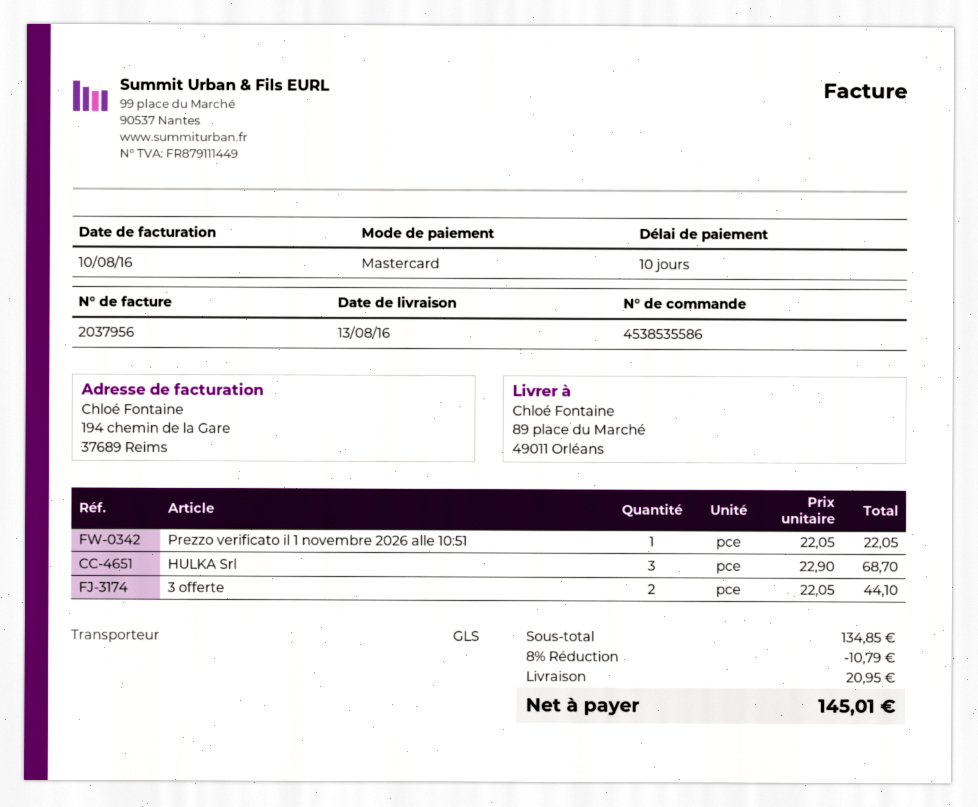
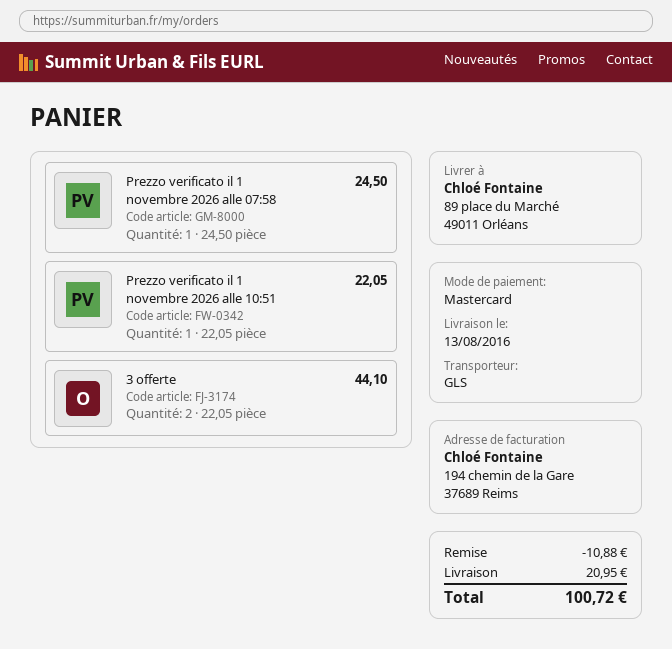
HULKA Srl: 3 x 22.90 = 68.70 -> none
Prezzo verificato il 1 novembre 2026 alle 07:58: none -> 1 x 24.50 = 24.50
discount: 10.79 -> 10.88
total: 145.01 -> 100.72

